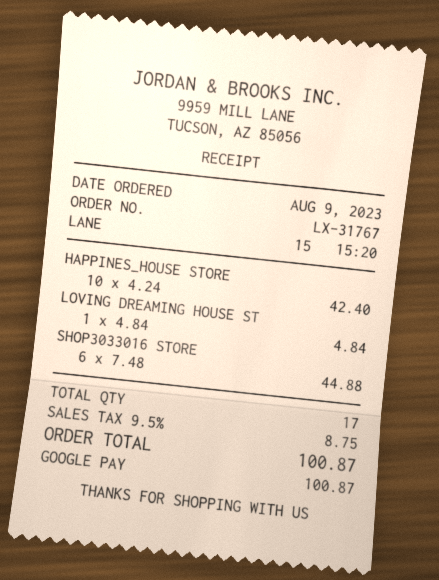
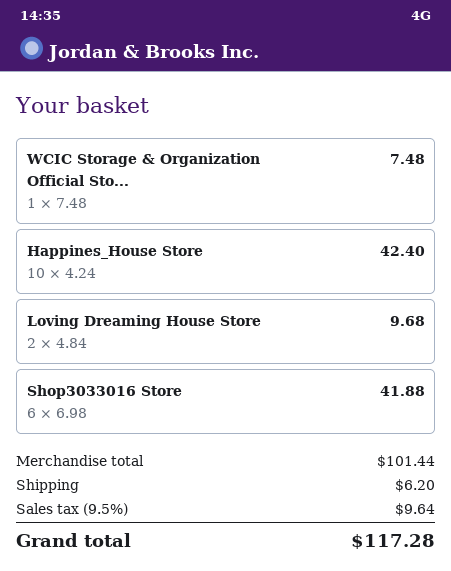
LOVING DREAMING HOUSE ST: 1 x 4.84 = 4.84 -> 2 x 4.84 = 9.68
SHOP3033016 STORE: 6 x 7.48 = 44.88 -> 6 x 6.98 = 41.88
WCIC Storage & Organization Official Sto...: none -> 1 x 7.48 = 7.48
shipping: none -> 6.20
tax: 9.5% = 8.75 -> 9.5% = 9.64
total: 100.87 -> 117.28

